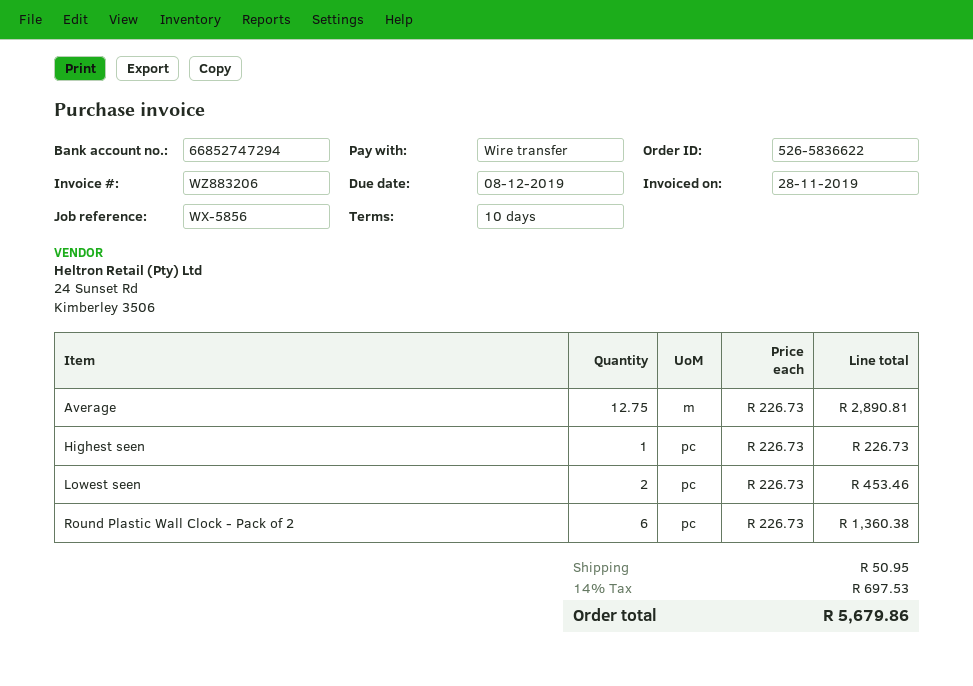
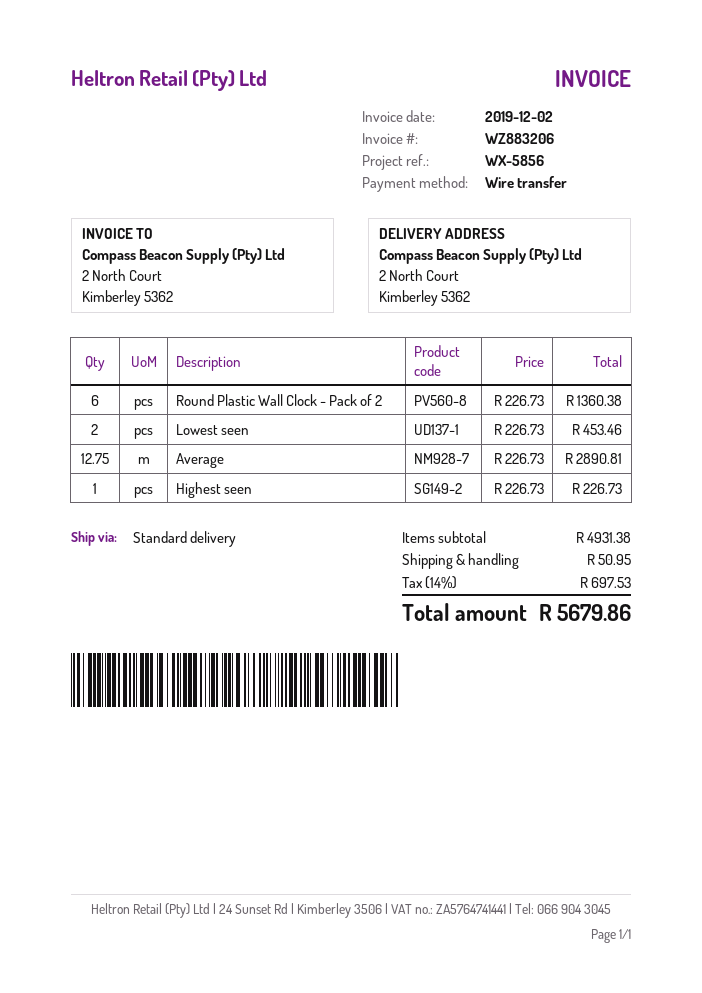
invoice date: 2019-11-28 -> 2019-12-02

